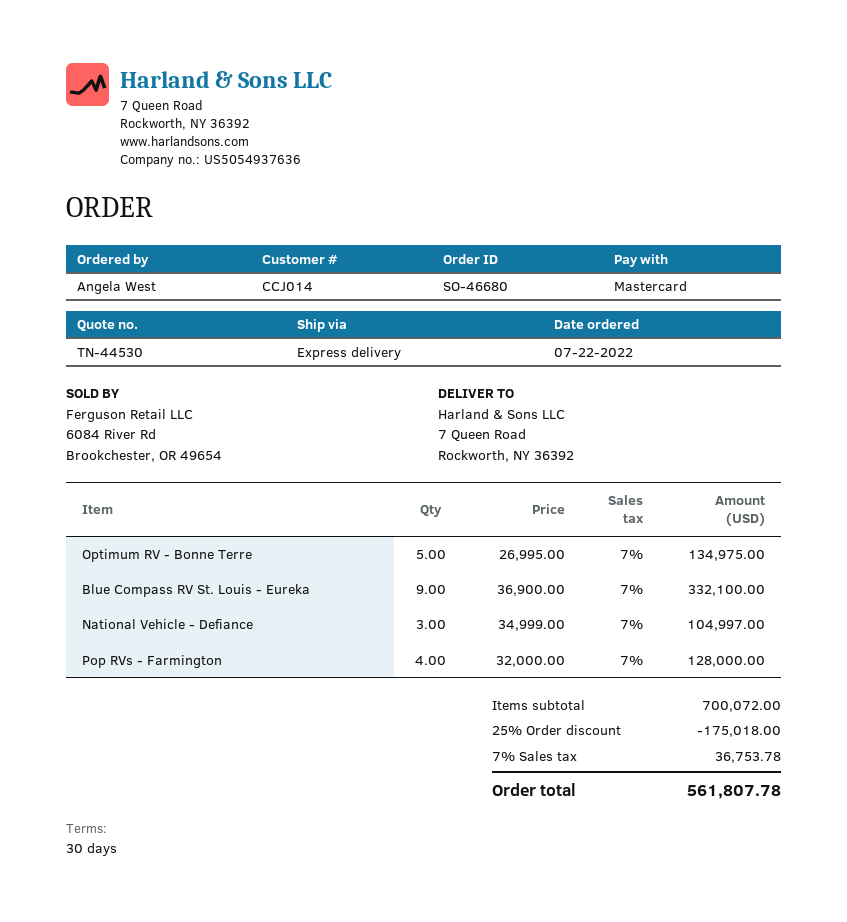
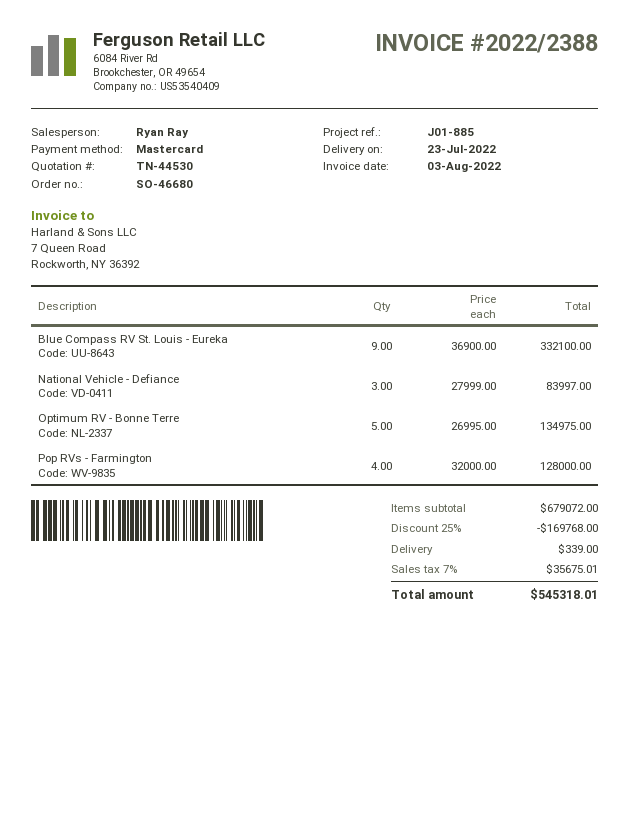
National Vehicle - Defiance: 3 x 34999.00 = 104997.00 -> 3 x 27999.00 = 83997.00
subtotal: 700072.00 -> 679072.00
discount: 25% = 175018.00 -> 25% = 169768.00
shipping: none -> 339.00
tax: 7% = 36753.78 -> 7% = 35675.01
total: 561807.78 -> 545318.01

